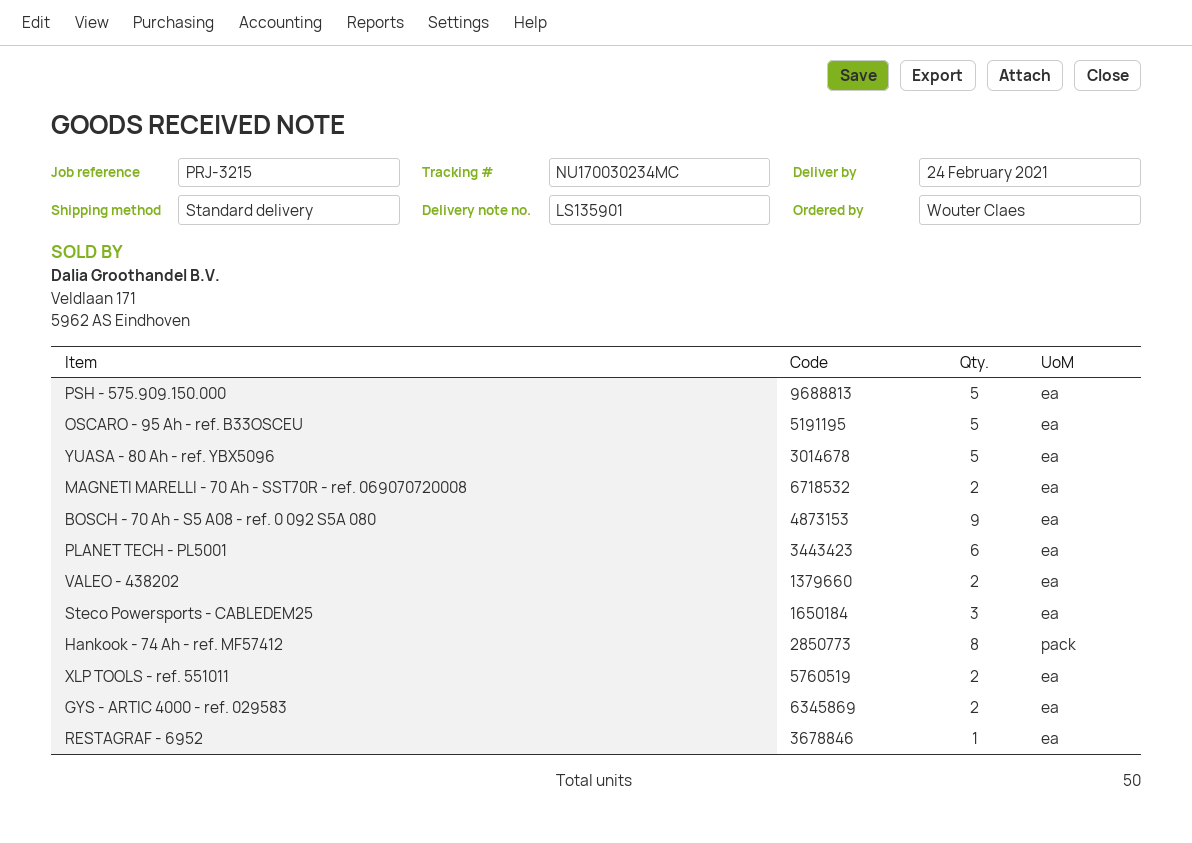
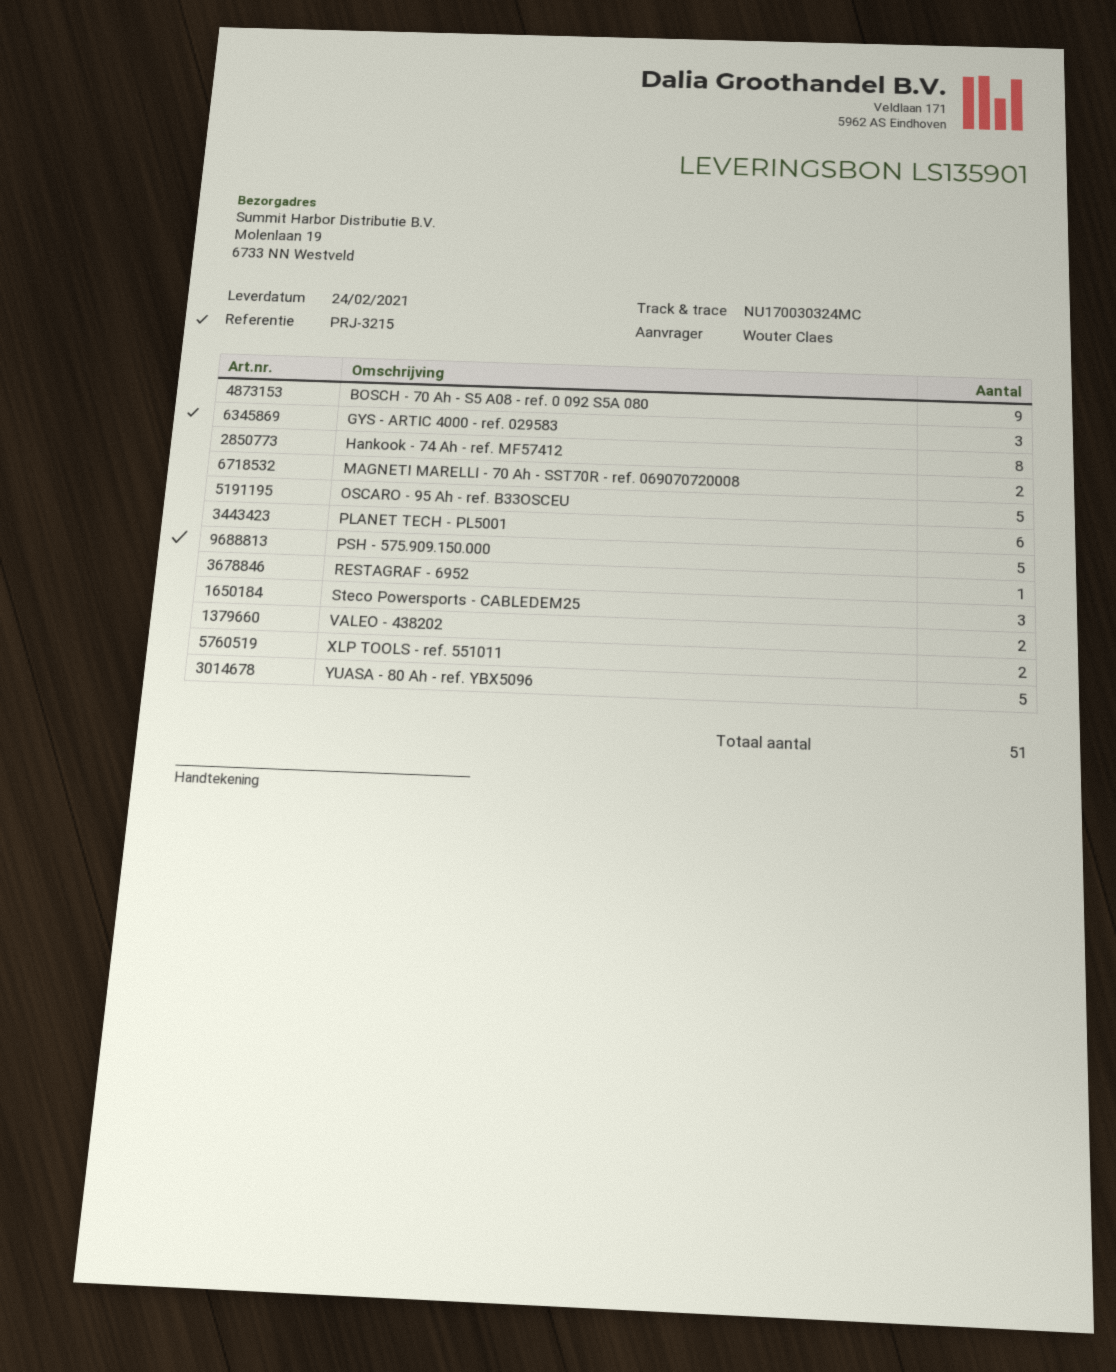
tracking number: NU170030234MC -> NU170030324MC
GYS - ARTIC 4000 - ref. 029583: 2 -> 3
total quantity: 50 -> 51

